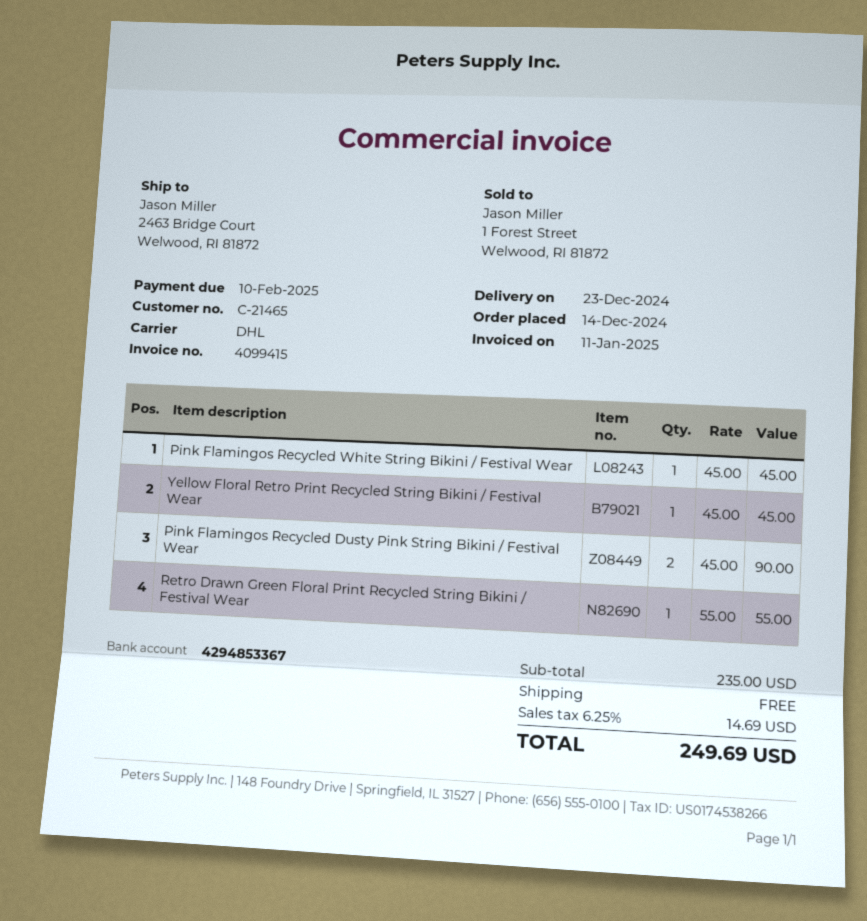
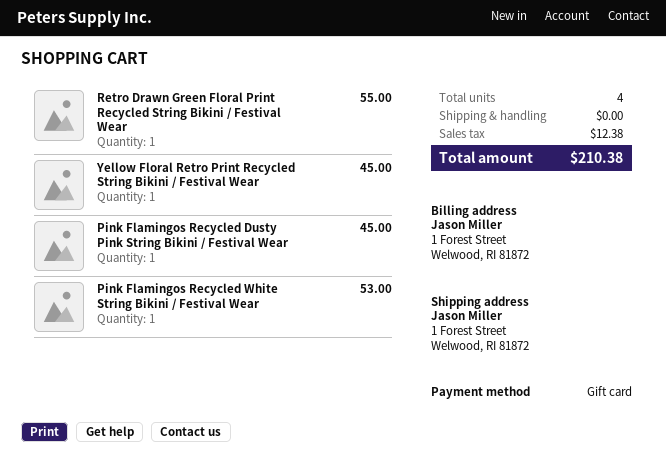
ship to: 2463 Bridge Court, Welwood, RI 81872 -> 1 Forest Street, Welwood, RI 81872
Pink Flamingos Recycled White String Bikini / Festival Wear: 1 for 45.00 -> 1 for 53.00
Pink Flamingos Recycled Dusty Pink String Bikini / Festival Wear: 2 for 90.00 -> 1 for 45.00
tax: 14.69 -> 12.38
total: 249.69 -> 210.38

